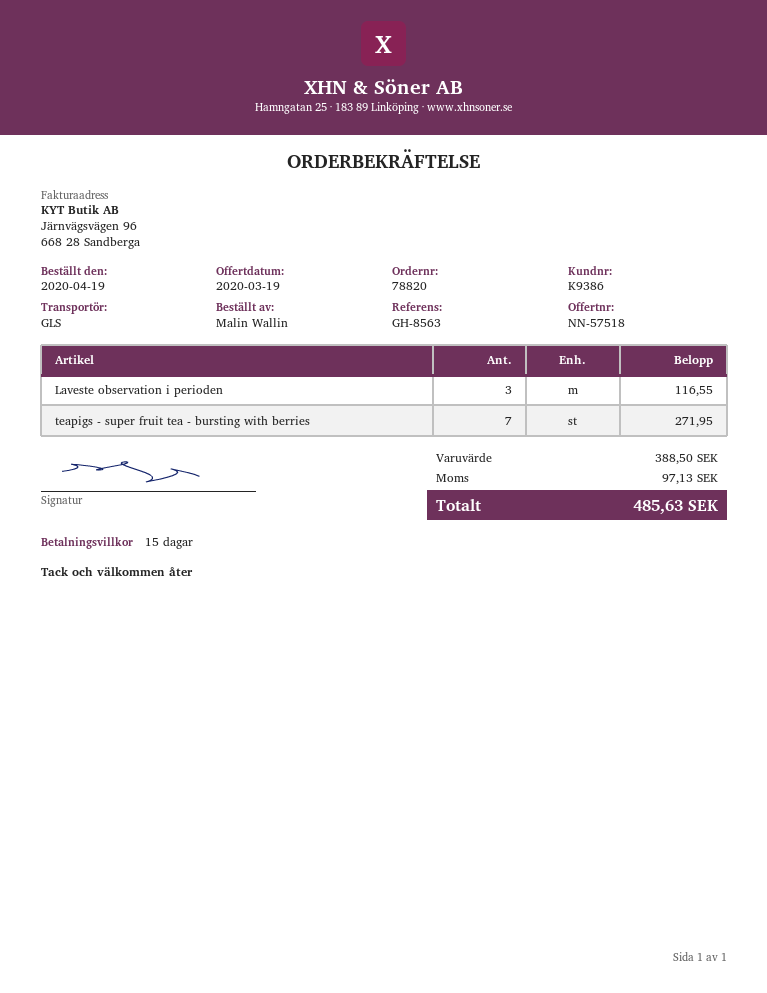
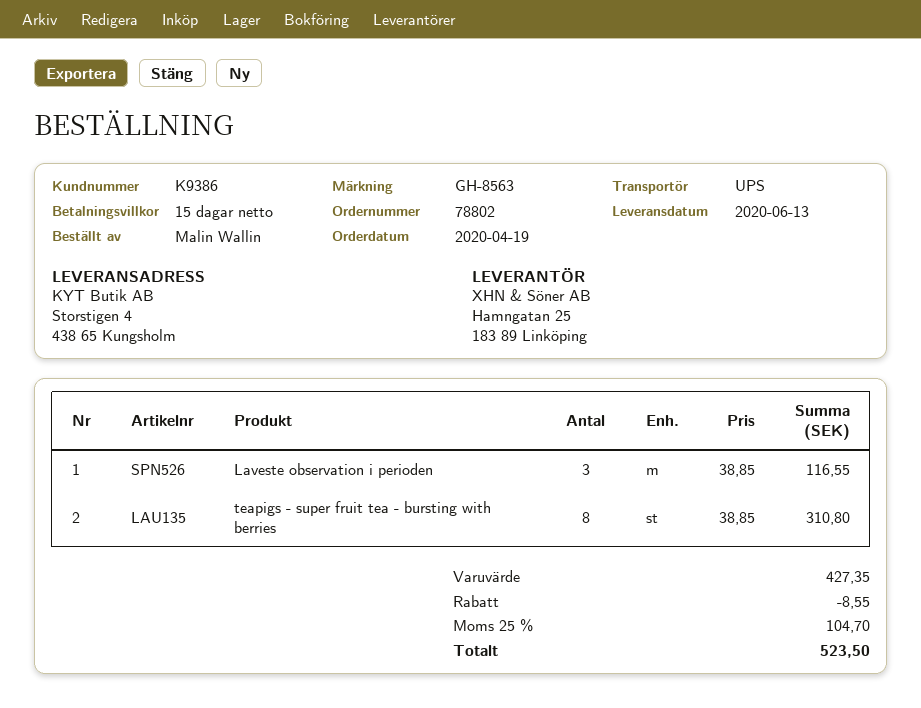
order number: 78820 -> 78802
shipping method: GLS -> UPS
teapigs - super fruit tea - bursting with berries: 7 for 271.95 -> 8 for 310.80
subtotal: 388.50 -> 427.35
discount: none -> 8.55
tax: 97.13 -> 104.70
total: 485.63 -> 523.50

